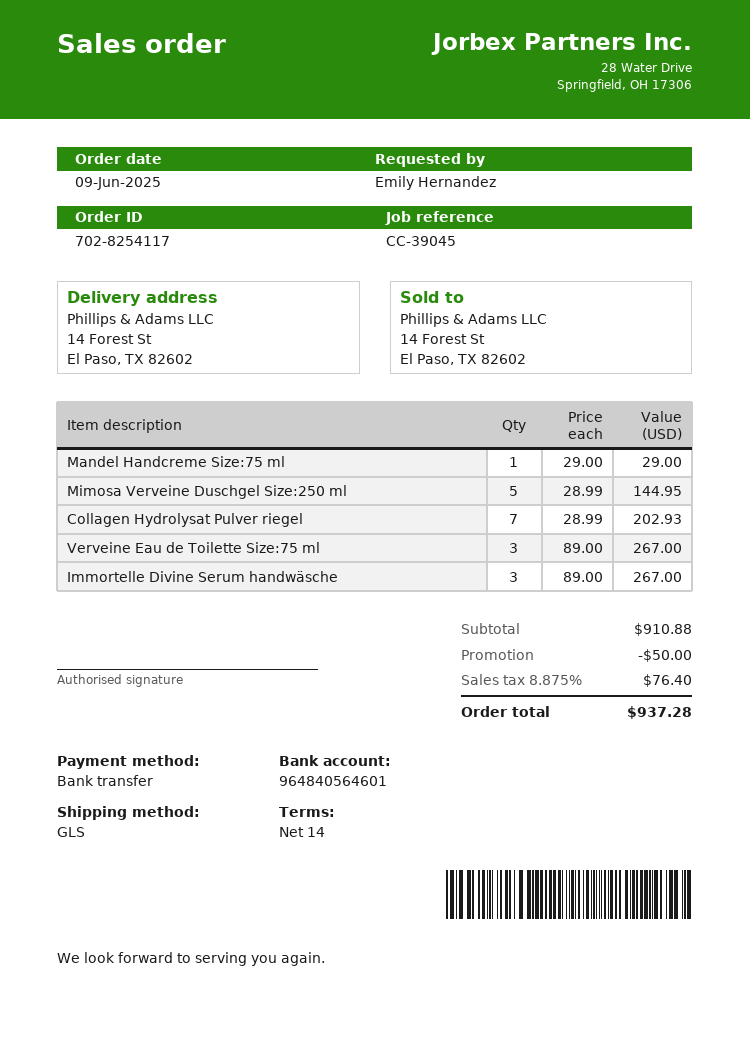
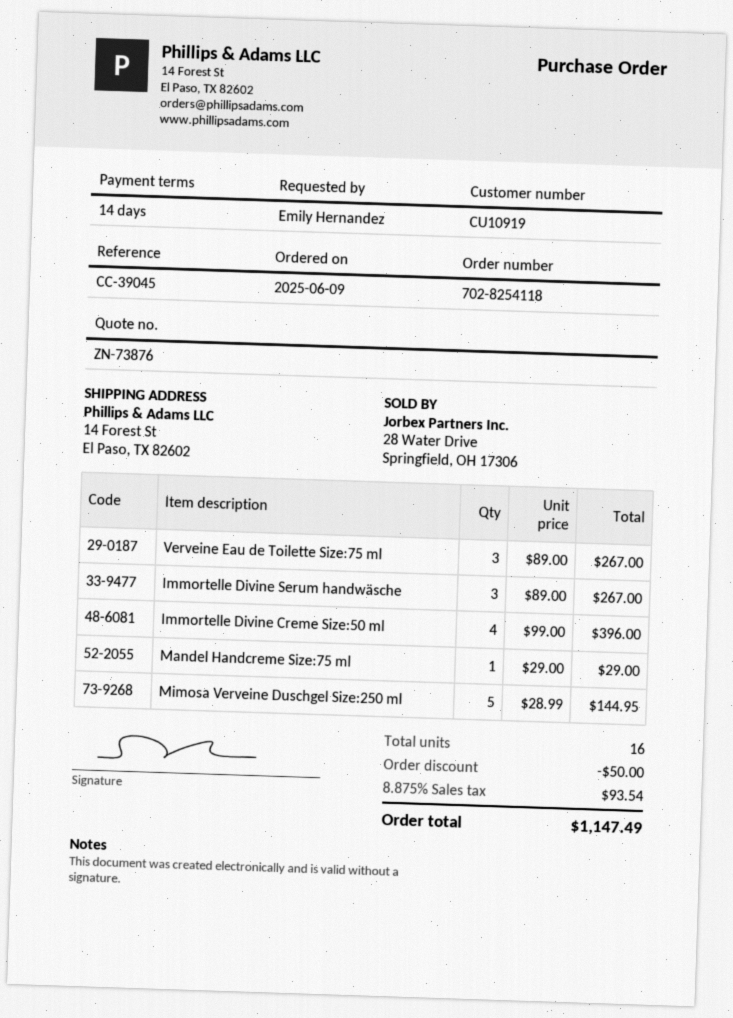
order number: 702-8254117 -> 702-8254118
Collagen Hydrolysat Pulver riegel: 7 x 28.99 = 202.93 -> none
Immortelle Divine Creme Size:50 ml: none -> 4 x 99.00 = 396.00
tax: 8.875% = 76.40 -> 8.875% = 93.54
total: 937.28 -> 1147.49

